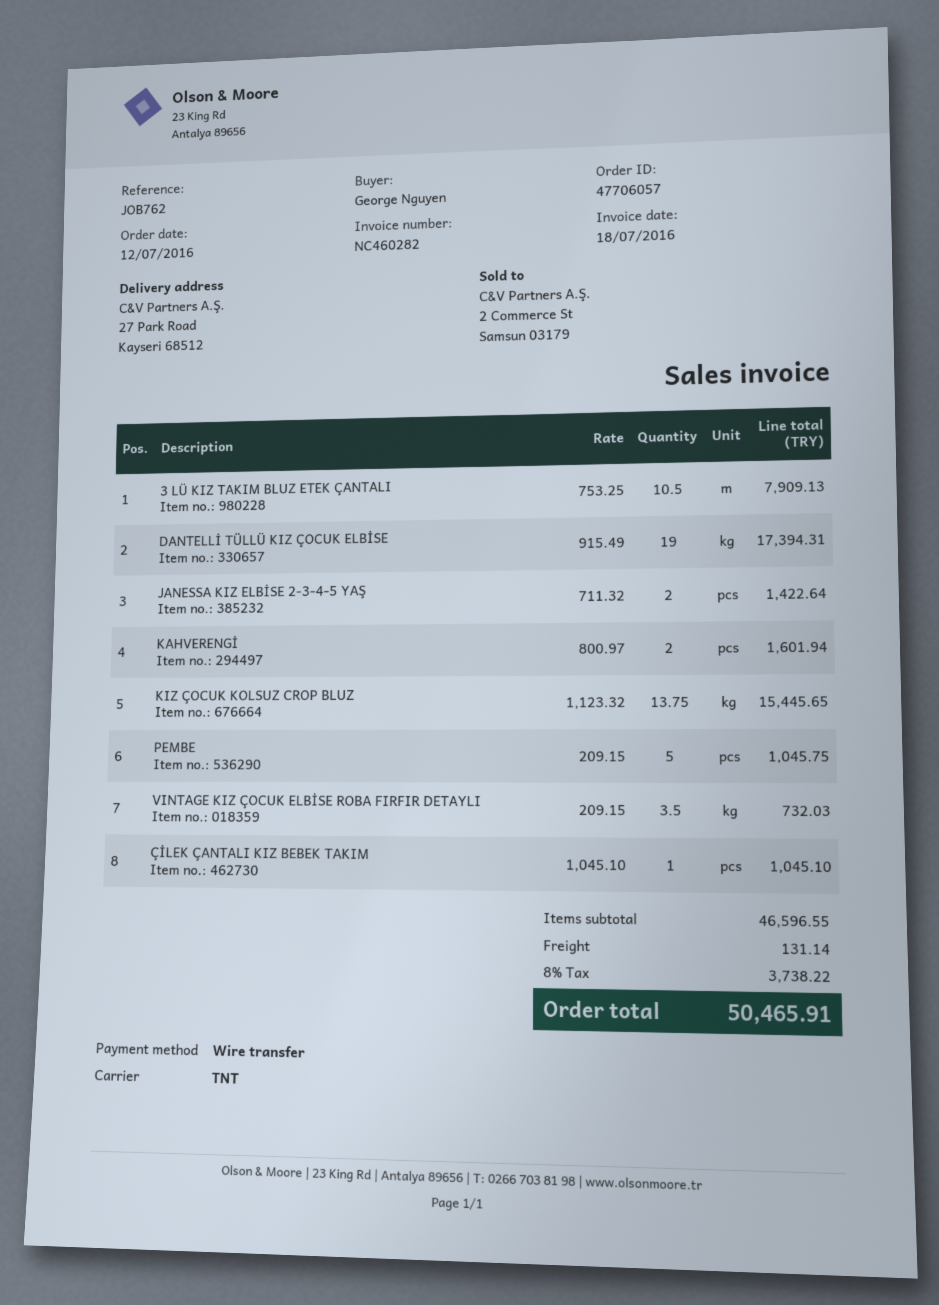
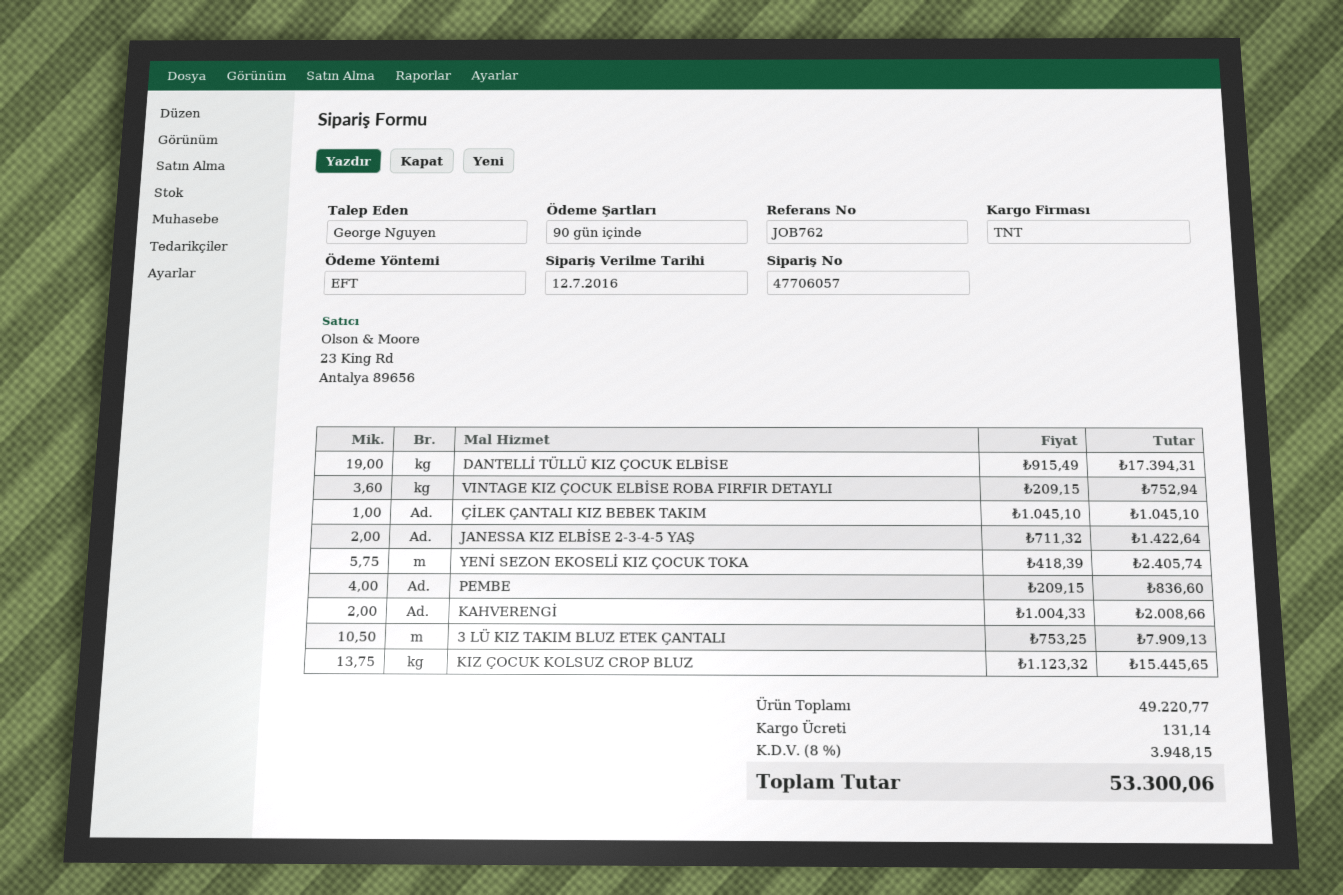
KAHVERENGİ: 2 x 800.97 = 1601.94 -> 2 x 1004.33 = 2008.66
PEMBE: 5 x 209.15 = 1045.75 -> 4 x 209.15 = 836.60
VINTAGE KIZ ÇOCUK ELBİSE ROBA FIRFIR DETAYLI: 3.5 x 209.15 = 732.03 -> 3.6 x 209.15 = 752.94
YENİ SEZON EKOSELİ KIZ ÇOCUK TOKA: none -> 5.75 x 418.39 = 2405.74
subtotal: 46596.55 -> 49220.77
tax: 8% = 3738.22 -> 8% = 3948.15
total: 50465.91 -> 53300.06

